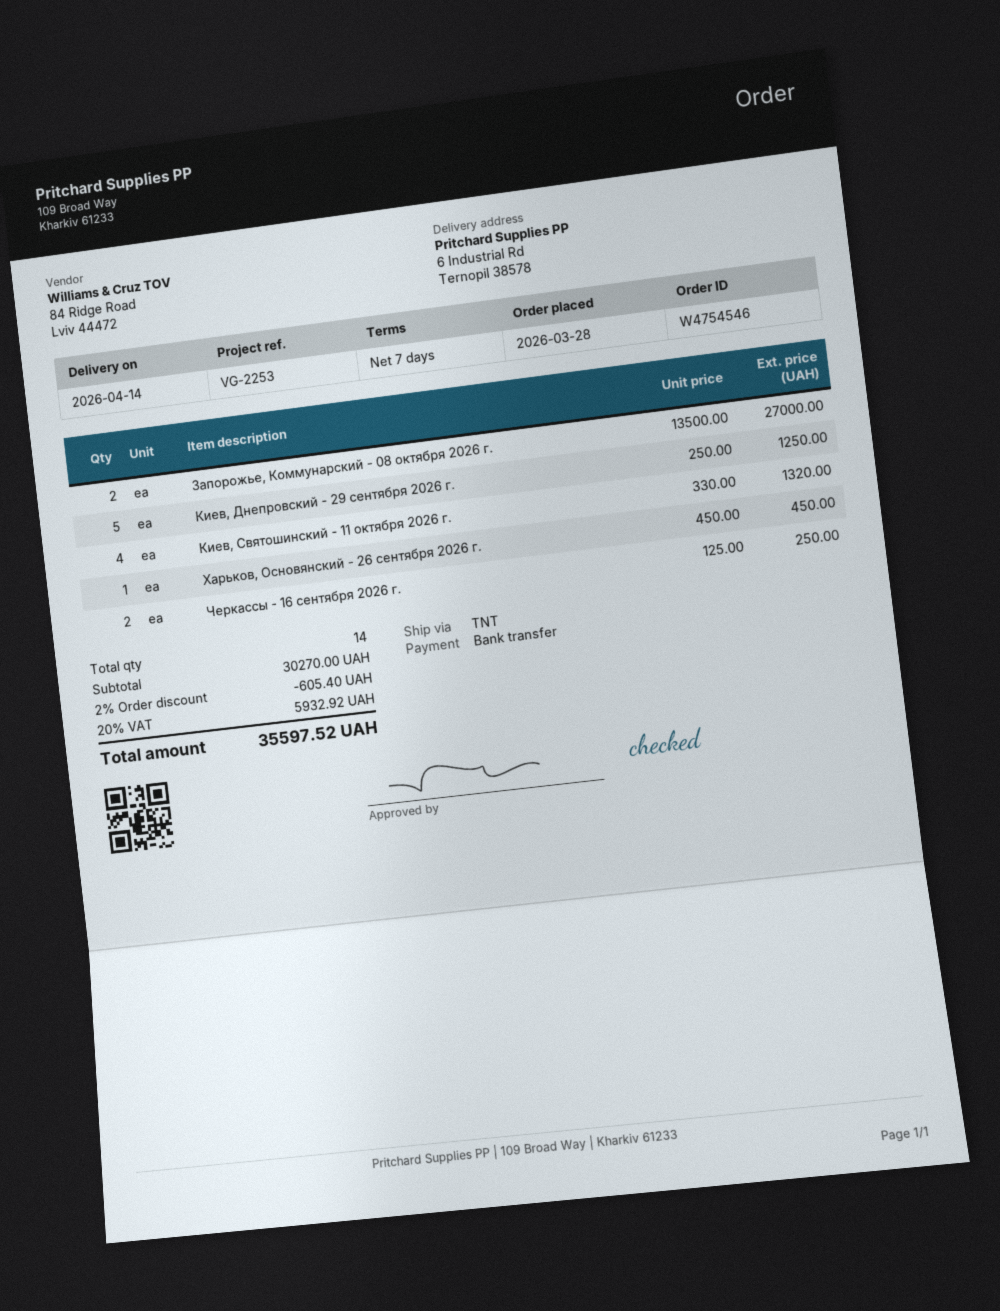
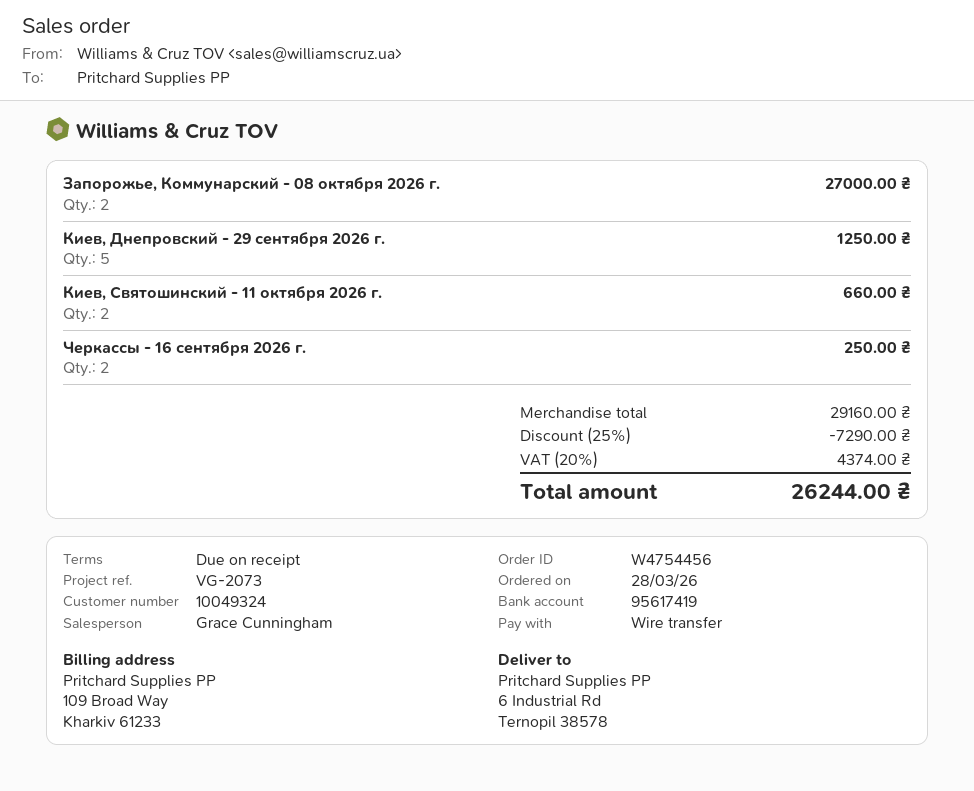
order number: W4754546 -> W4754456
payment terms: 7 days -> on receipt
reference: VG-2253 -> VG-2073
Киев, Святошинский - 11 октября 2026 г.: 4 for 1320.00 -> 2 for 660.00
Харьков, Основянский - 26 сентября 2026 г.: 1 for 450.00 -> none
subtotal: 30270.00 -> 29160.00
discount: 2% = 605.40 -> 25% = 7290.00
tax: 20% = 5932.92 -> 20% = 4374.00
total: 35597.52 -> 26244.00

